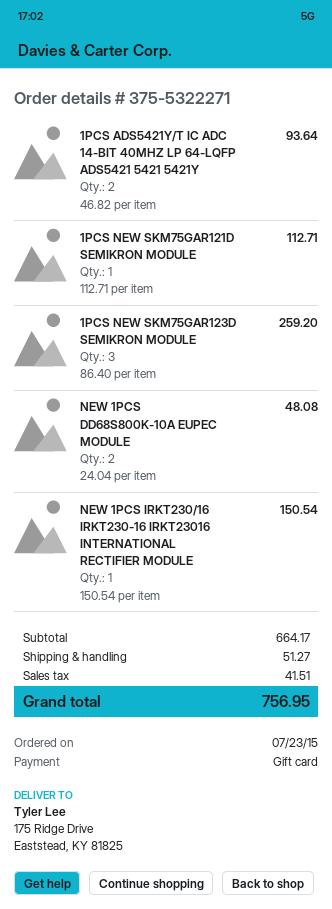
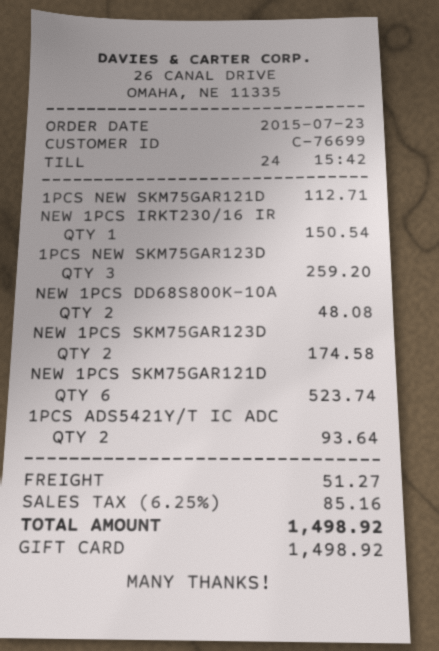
NEW 1PCS SKM75GAR123D: none -> 2 for 174.58
NEW 1PCS SKM75GAR121D: none -> 6 for 523.74
tax: 41.51 -> 85.16
total: 756.95 -> 1498.92

